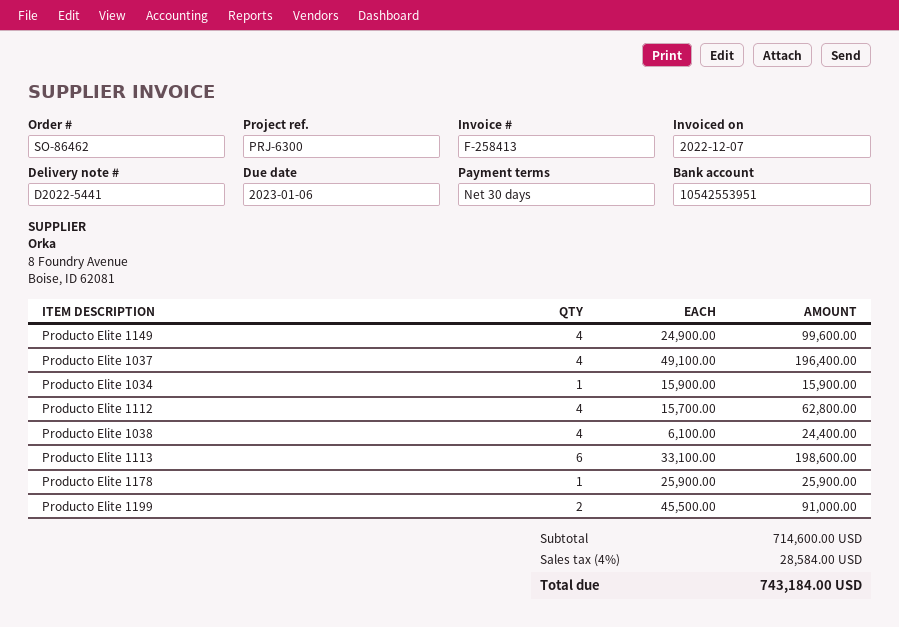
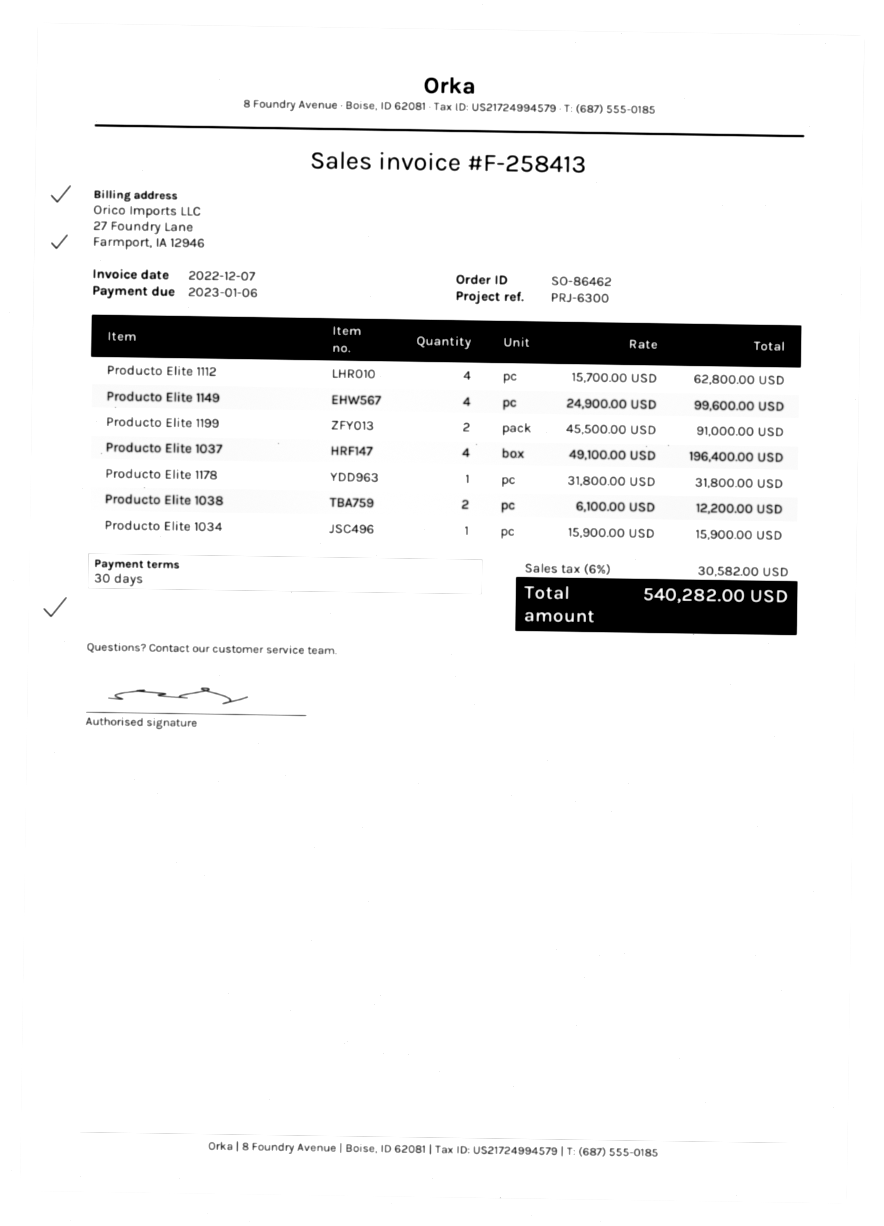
Producto Elite 1038: 4 x 6100.00 = 24400.00 -> 2 x 6100.00 = 12200.00
Producto Elite 1113: 6 x 33100.00 = 198600.00 -> none
Producto Elite 1178: 1 x 25900.00 = 25900.00 -> 1 x 31800.00 = 31800.00
tax: 4% = 28584.00 -> 6% = 30582.00
total: 743184.00 -> 540282.00

